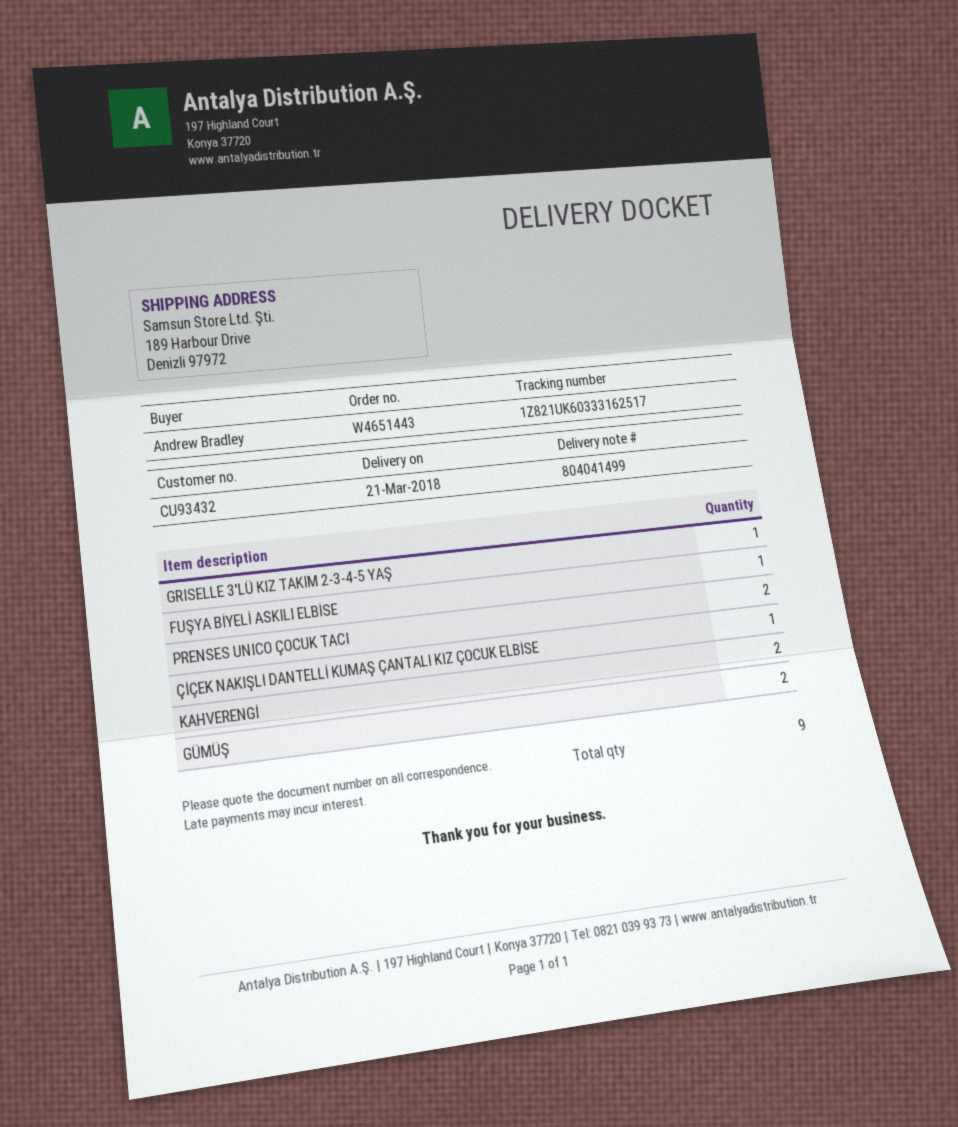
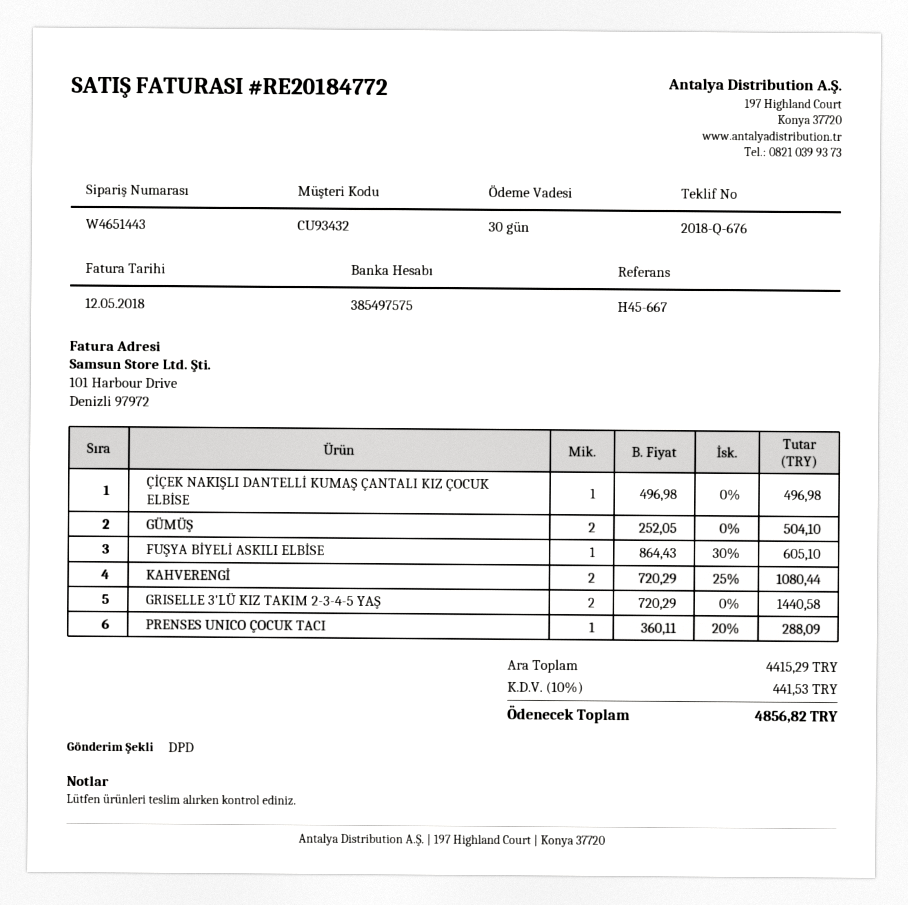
GRISELLE 3'LÜ KIZ TAKIM 2-3-4-5 YAŞ: 1 -> 2
PRENSES UNICO ÇOCUK TACI: 2 -> 1

